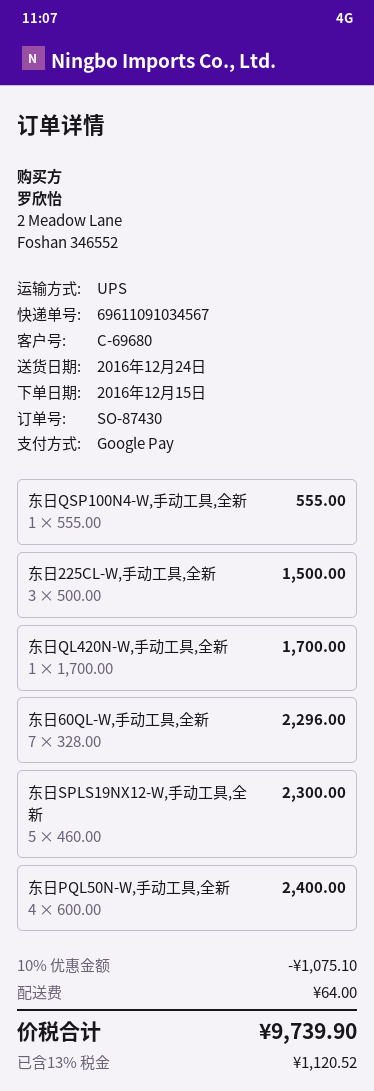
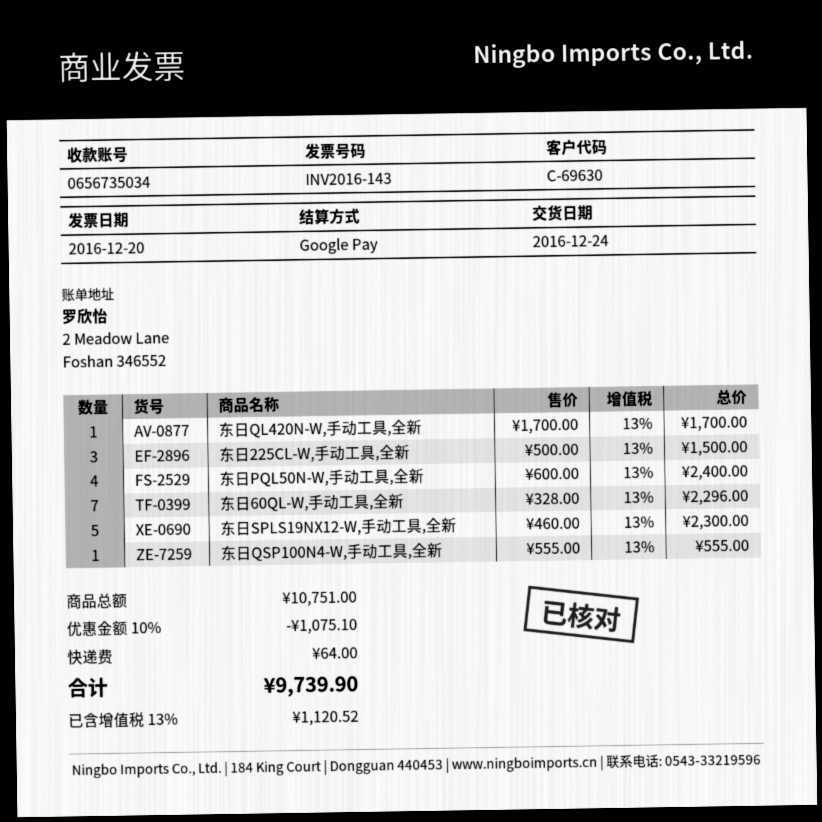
customer number: C-69680 -> C-69630

